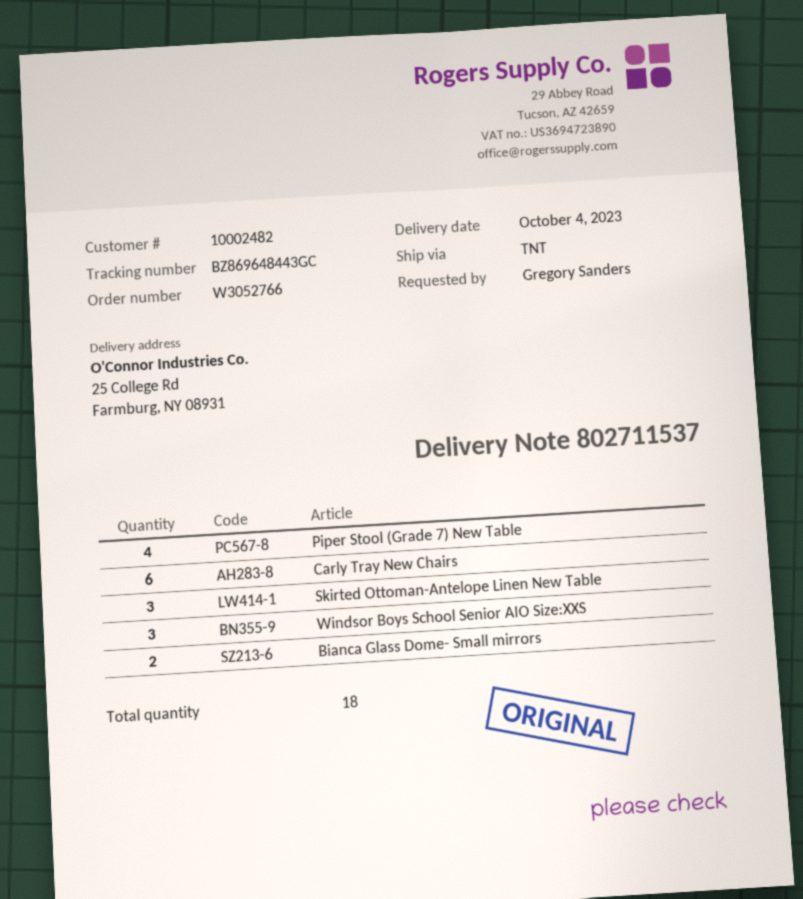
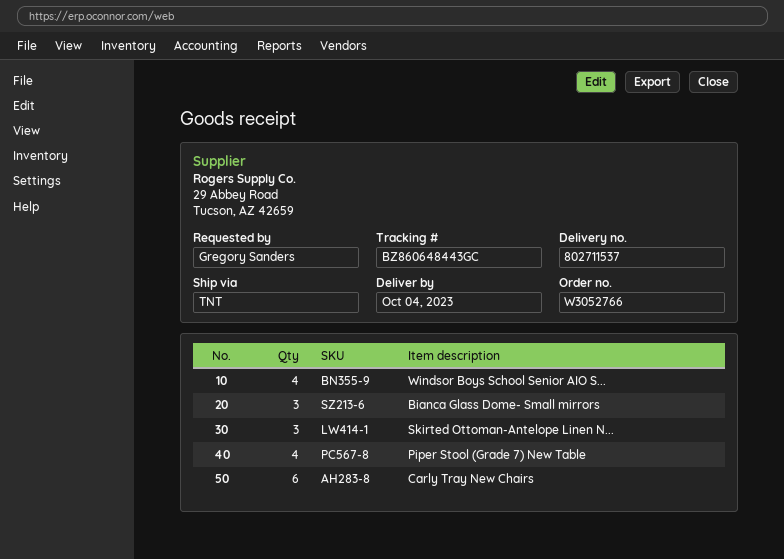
tracking number: BZ869648443GC -> BZ860648443GC
Windsor Boys School Senior AIO Size:XXS: 3 -> 4
Bianca Glass Dome- Small mirrors: 2 -> 3

